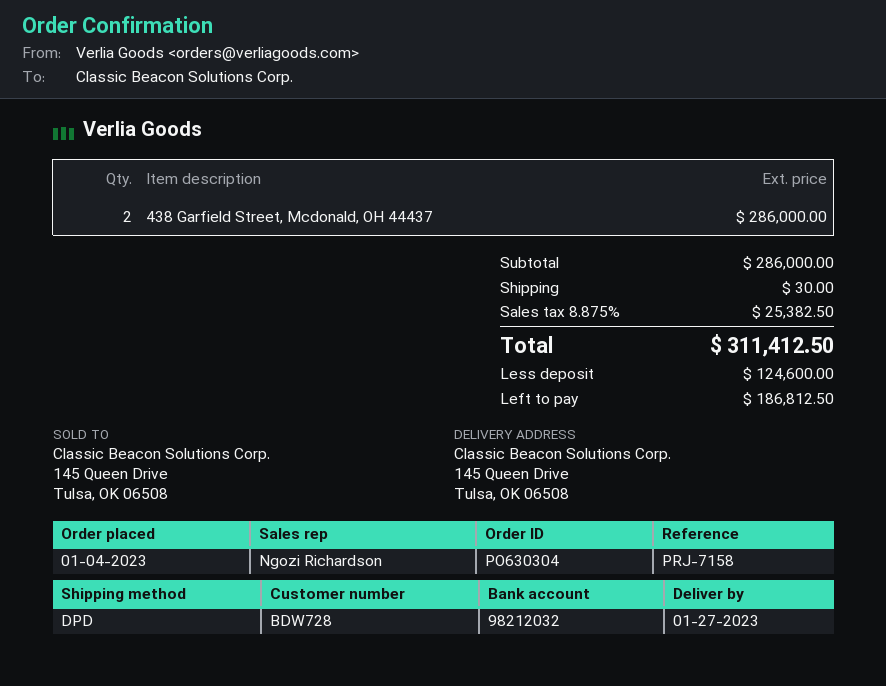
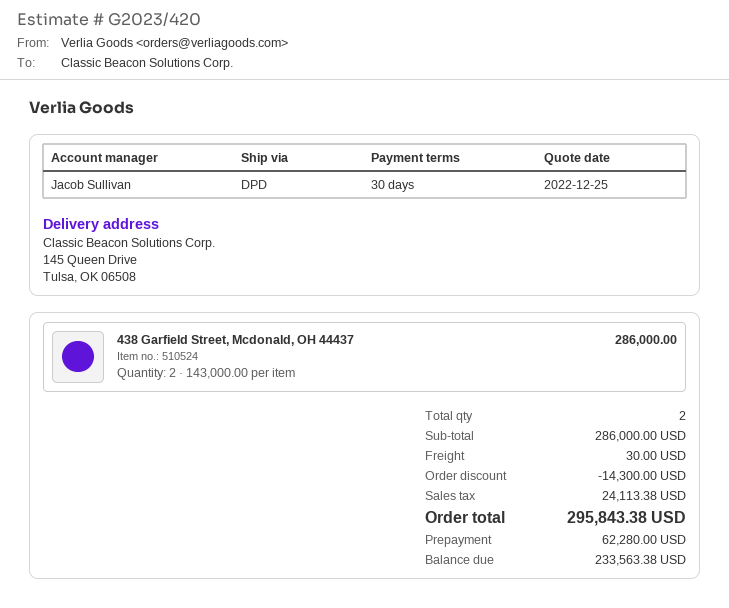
sales rep: Ngozi Richardson -> Jacob Sullivan
discount: none -> 14300.00
tax: 25382.50 -> 24113.38
total: 311412.50 -> 295843.38
deposit: 124600.00 -> 62280.00
balance: 186812.50 -> 233563.38

